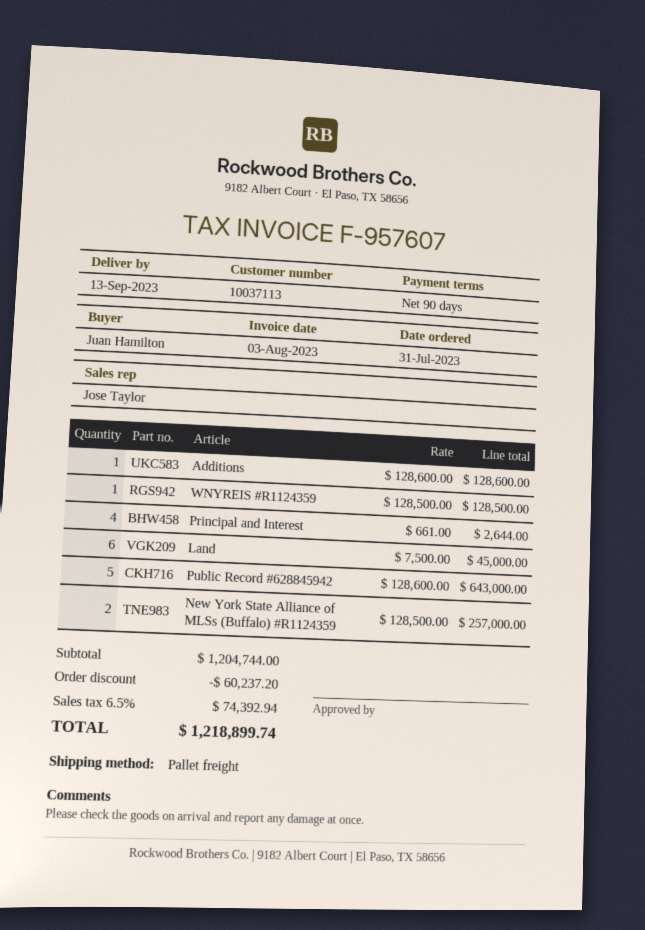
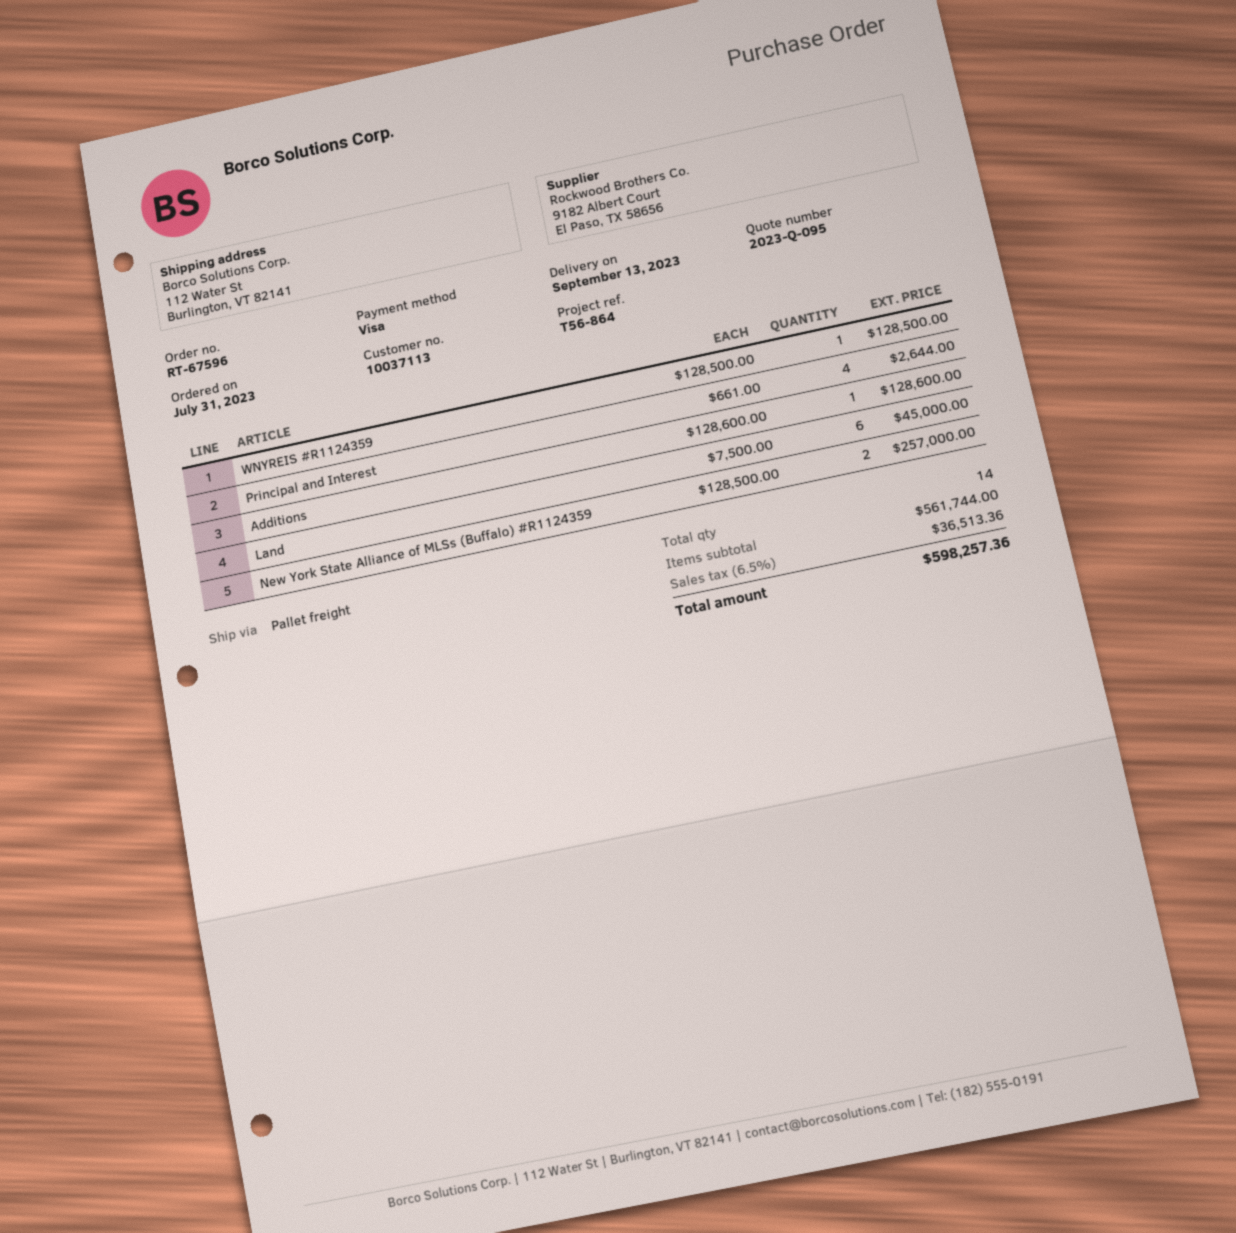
Public Record #628845942: 5 x 128600.00 = 643000.00 -> none
subtotal: 1204744.00 -> 561744.00
discount: 60237.20 -> none
tax: 6.5% = 74392.94 -> 6.5% = 36513.36
total: 1218899.74 -> 598257.36

